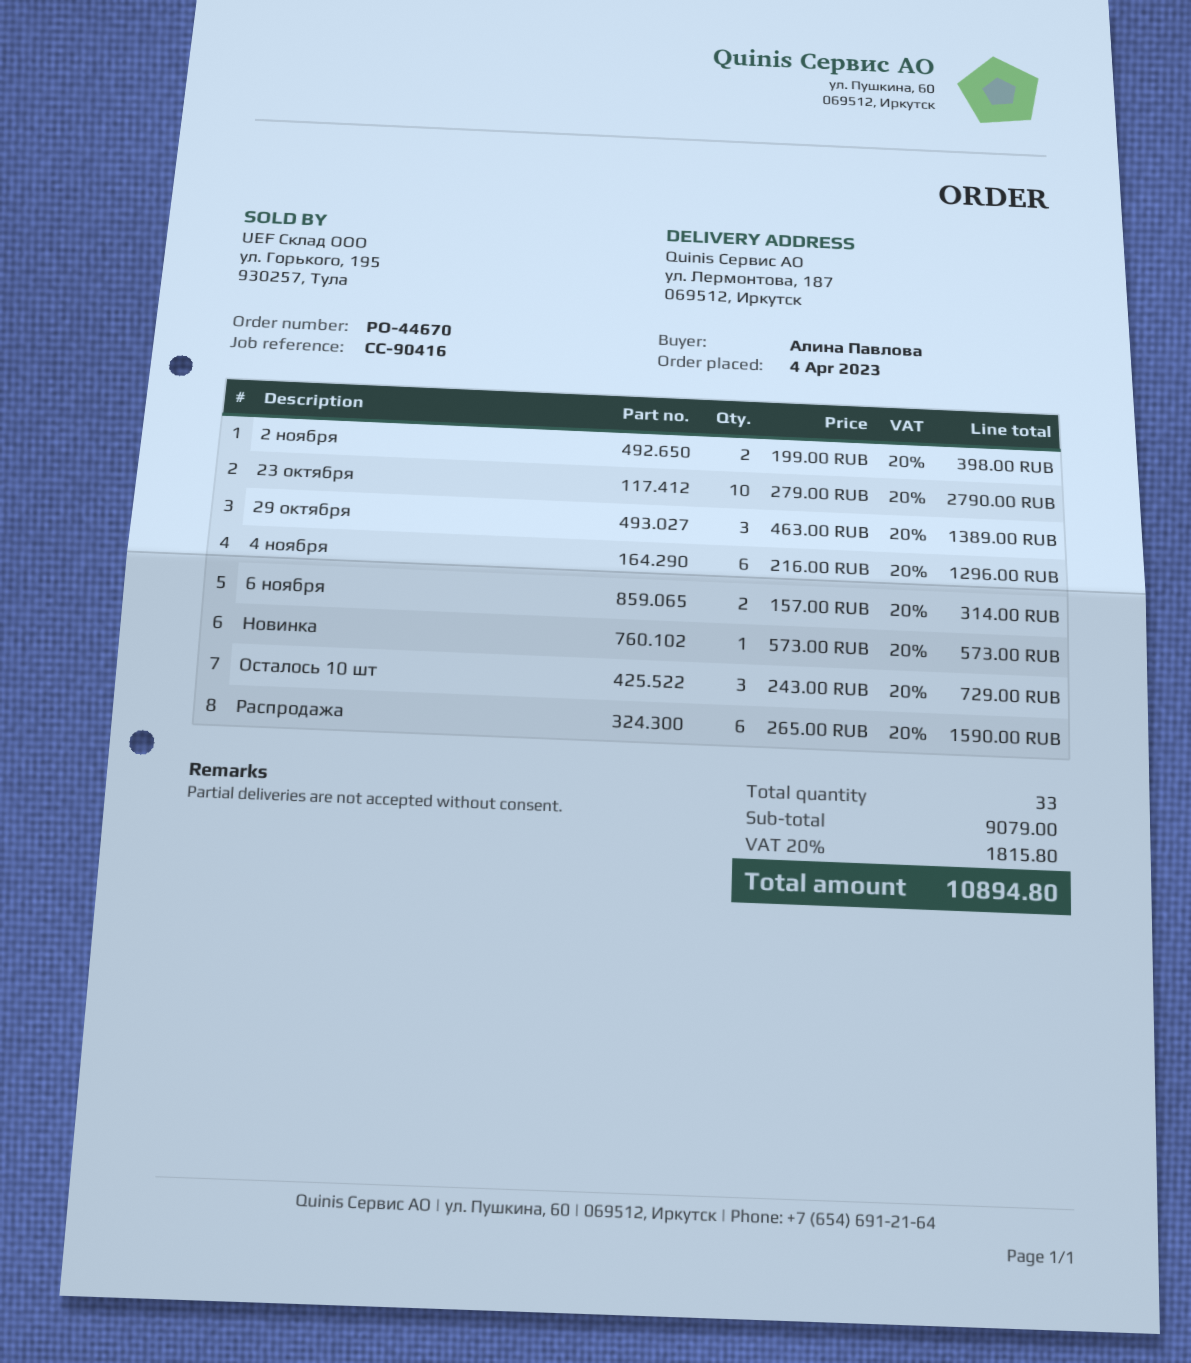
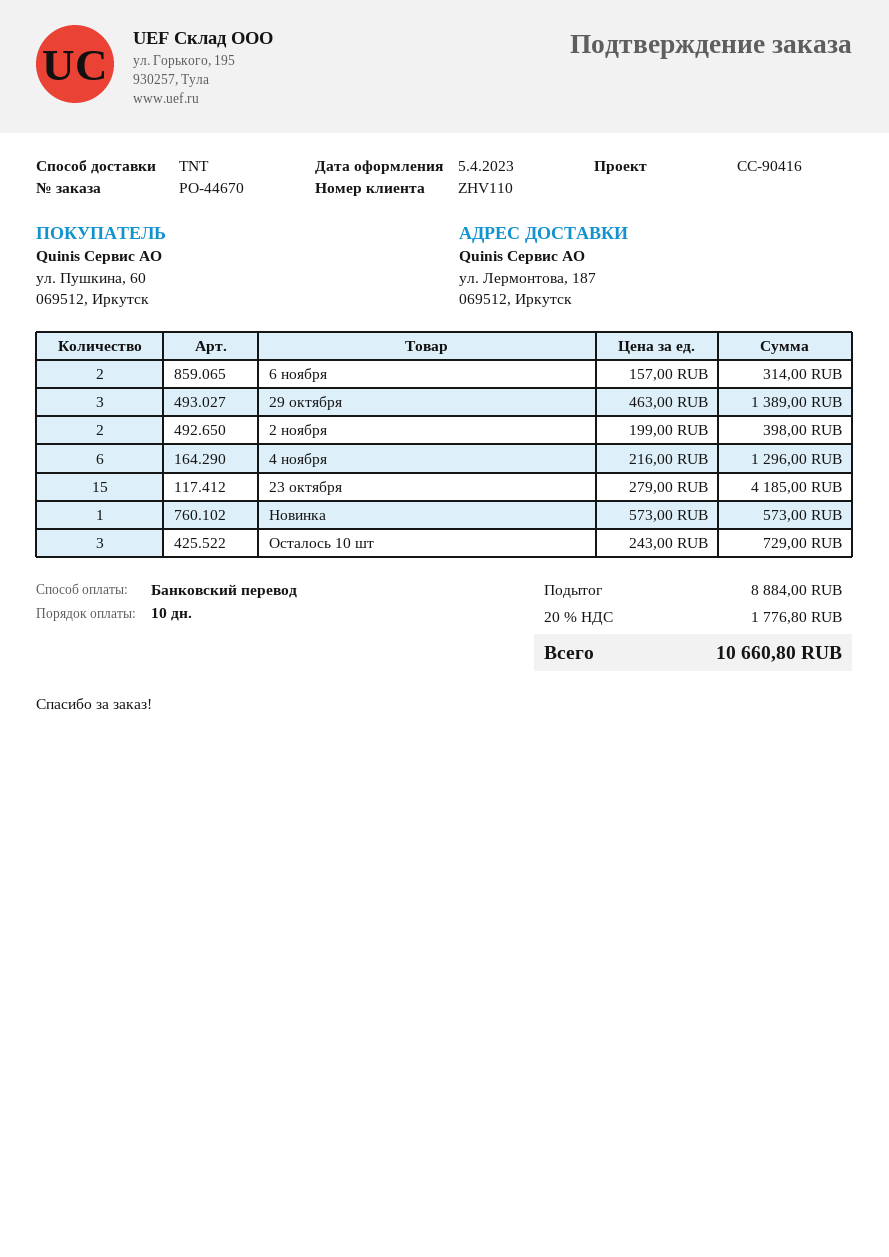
order date: 2023-04-04 -> 2023-04-05
23 октября: 10 x 279.00 = 2790.00 -> 15 x 279.00 = 4185.00
Распродажа: 6 x 265.00 = 1590.00 -> none
subtotal: 9079.00 -> 8884.00
tax: 20% = 1815.80 -> 20% = 1776.80
total: 10894.80 -> 10660.80

